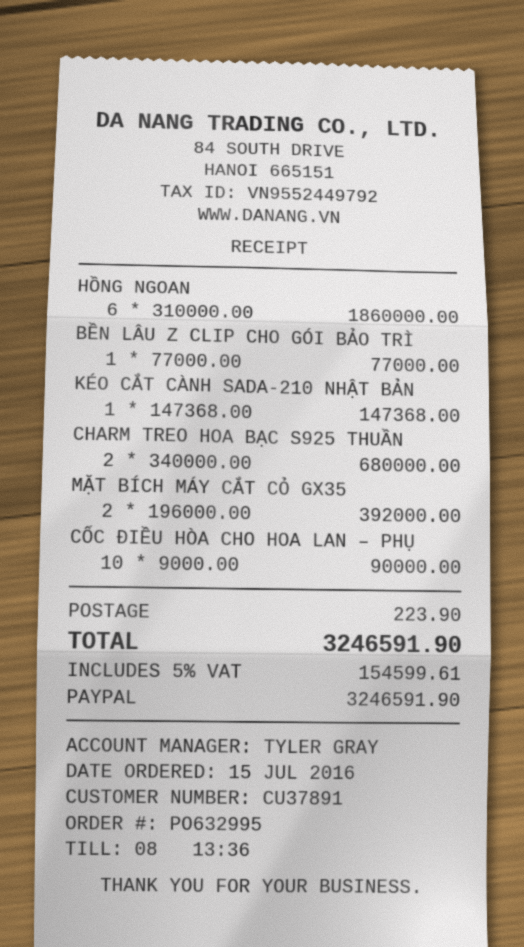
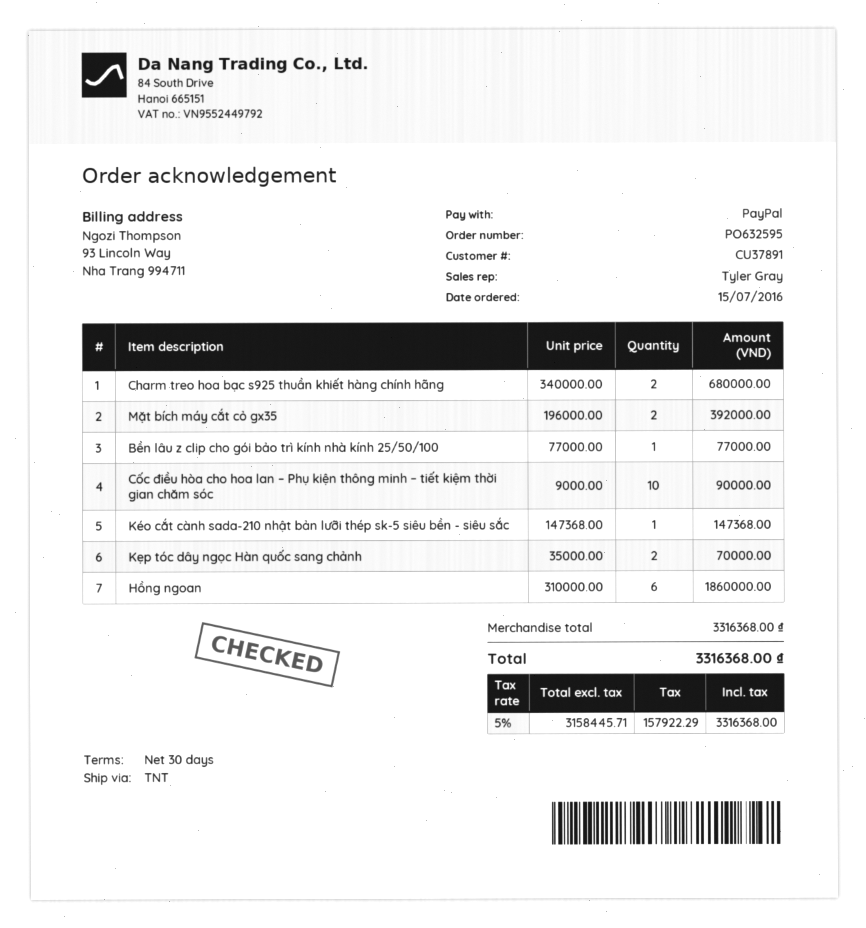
order number: PO632995 -> PO632595
Kẹp tóc dây ngọc Hàn quốc sang chảnh: none -> 2 x 35000.00 = 70000.00
shipping: 223.90 -> none
tax: 5% = 154599.61 -> 5% = 157922.29
total: 3246591.90 -> 3316368.00

